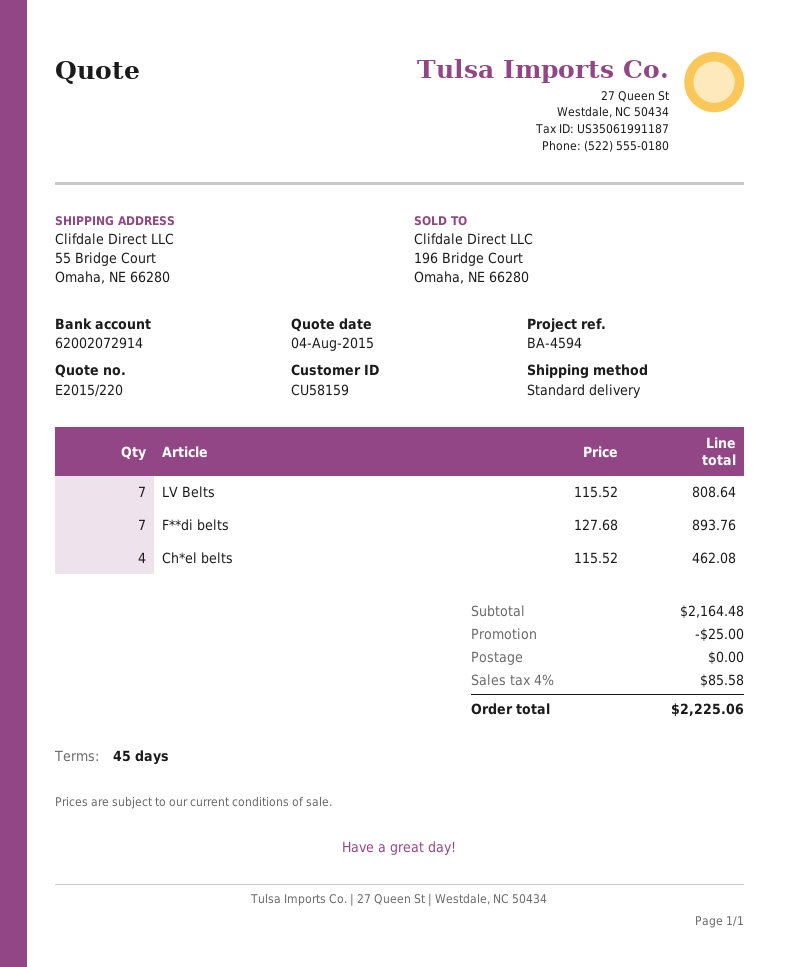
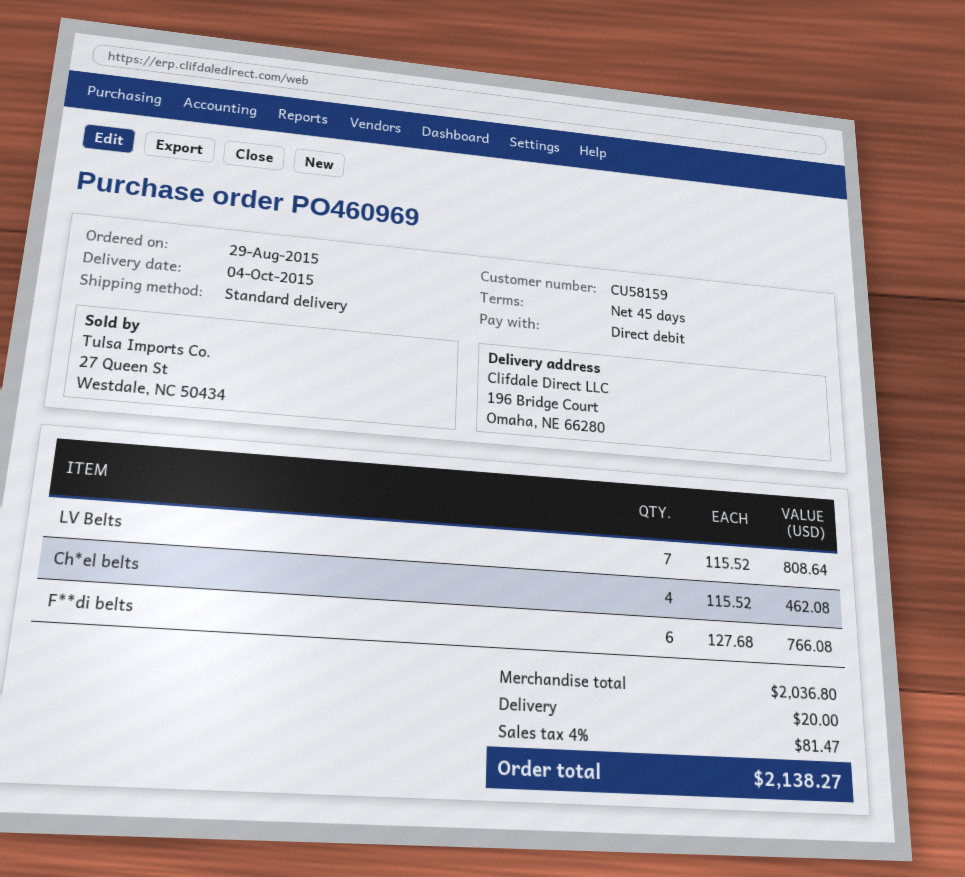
ship to: 55 Bridge Court, Omaha, NE 66280 -> 196 Bridge Court, Omaha, NE 66280
F**di belts: 7 x 127.68 = 893.76 -> 6 x 127.68 = 766.08
subtotal: 2164.48 -> 2036.80
discount: 25.00 -> none
shipping: 0.00 -> 20.00
tax: 4% = 85.58 -> 4% = 81.47
total: 2225.06 -> 2138.27

